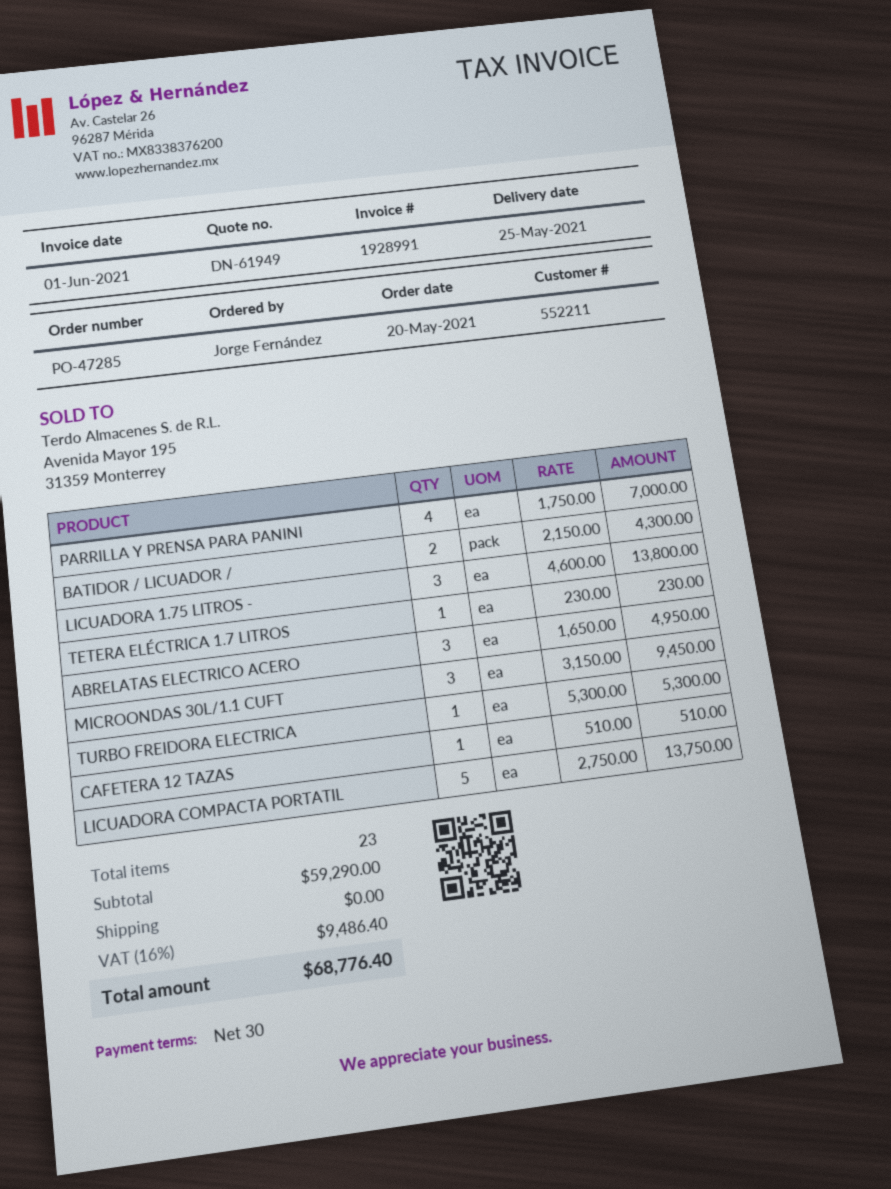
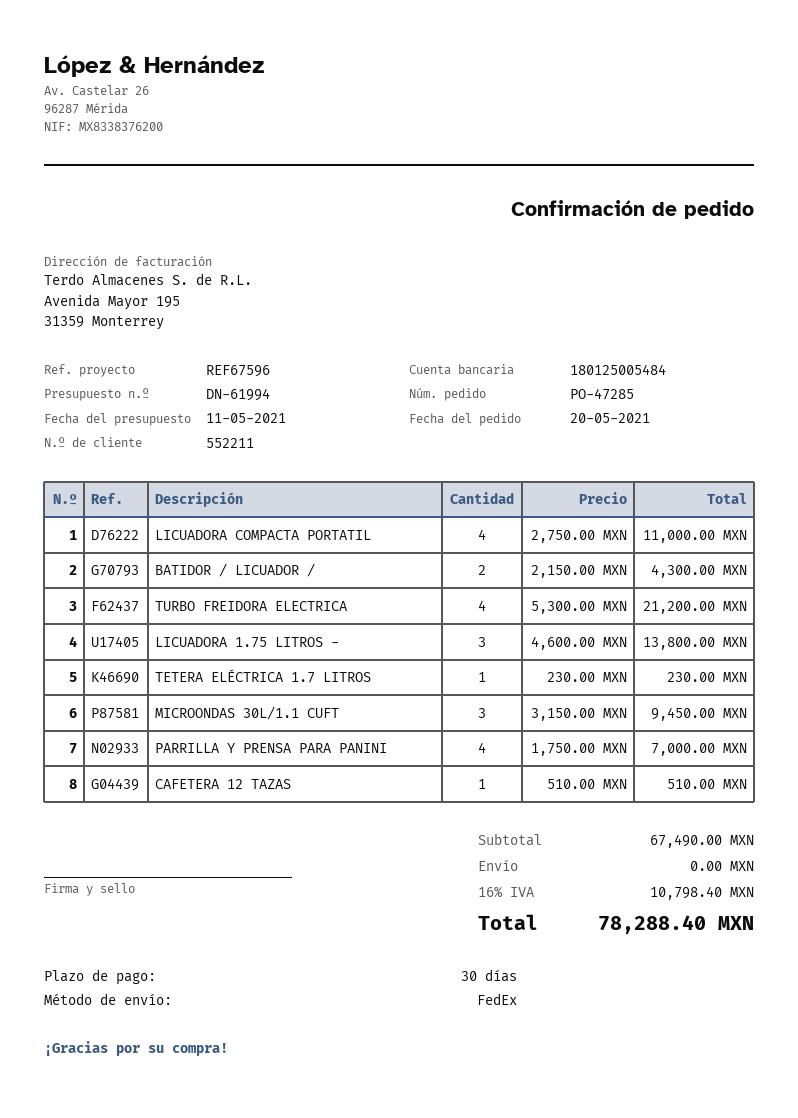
quote number: DN-61949 -> DN-61994
ABRELATAS ELECTRICO ACERO: 3 x 1650.00 = 4950.00 -> none
TURBO FREIDORA ELECTRICA: 1 x 5300.00 = 5300.00 -> 4 x 5300.00 = 21200.00
LICUADORA COMPACTA PORTATIL: 5 x 2750.00 = 13750.00 -> 4 x 2750.00 = 11000.00
subtotal: 59290.00 -> 67490.00
tax: 16% = 9486.40 -> 16% = 10798.40
total: 68776.40 -> 78288.40

